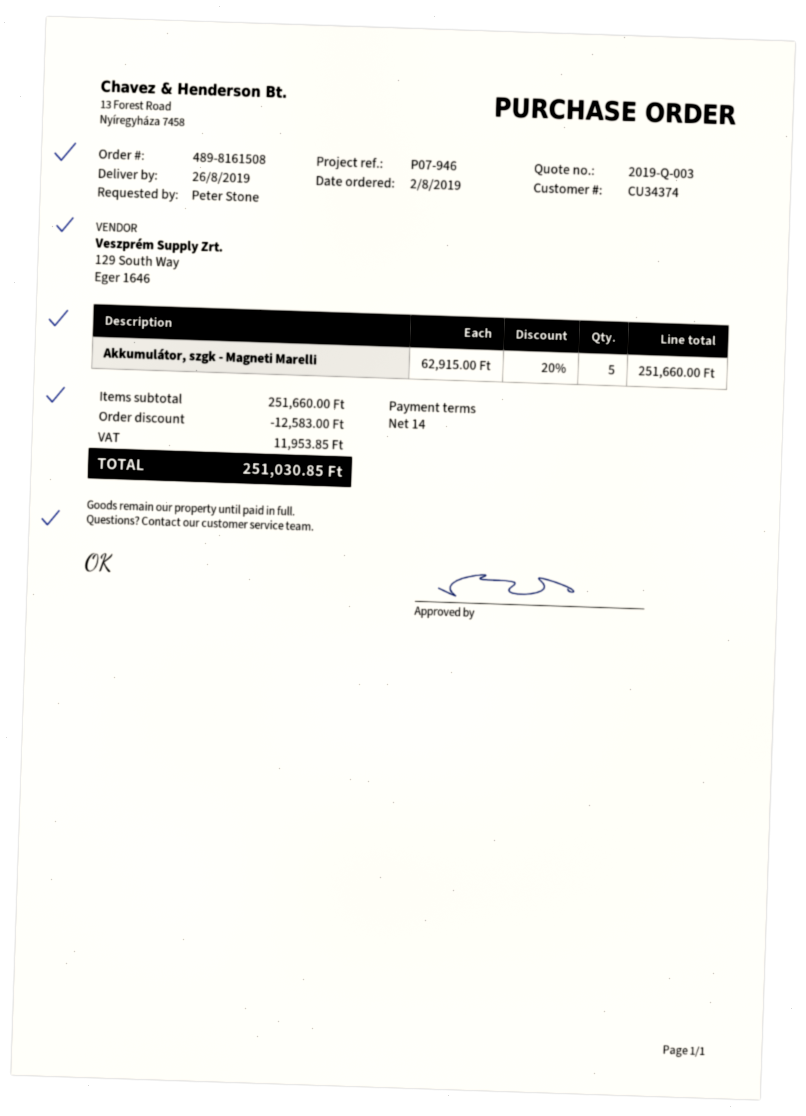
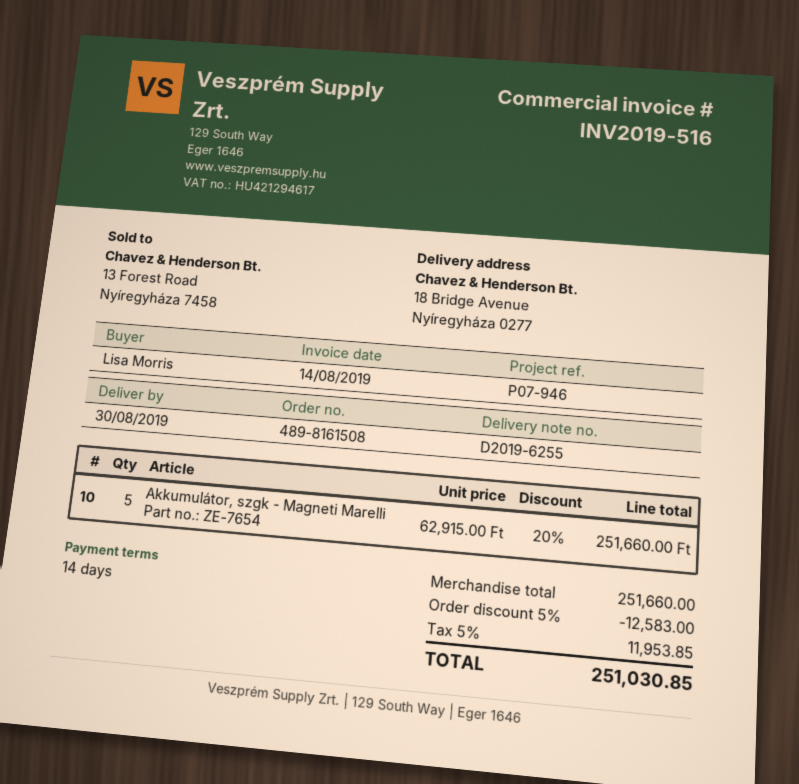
delivery date: 2019-08-26 -> 2019-08-30
ordered by: Peter Stone -> Lisa Morris

